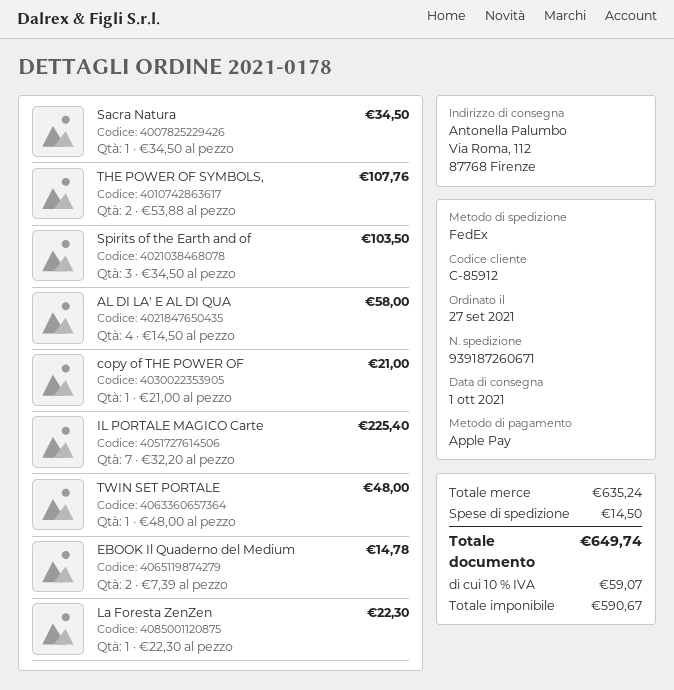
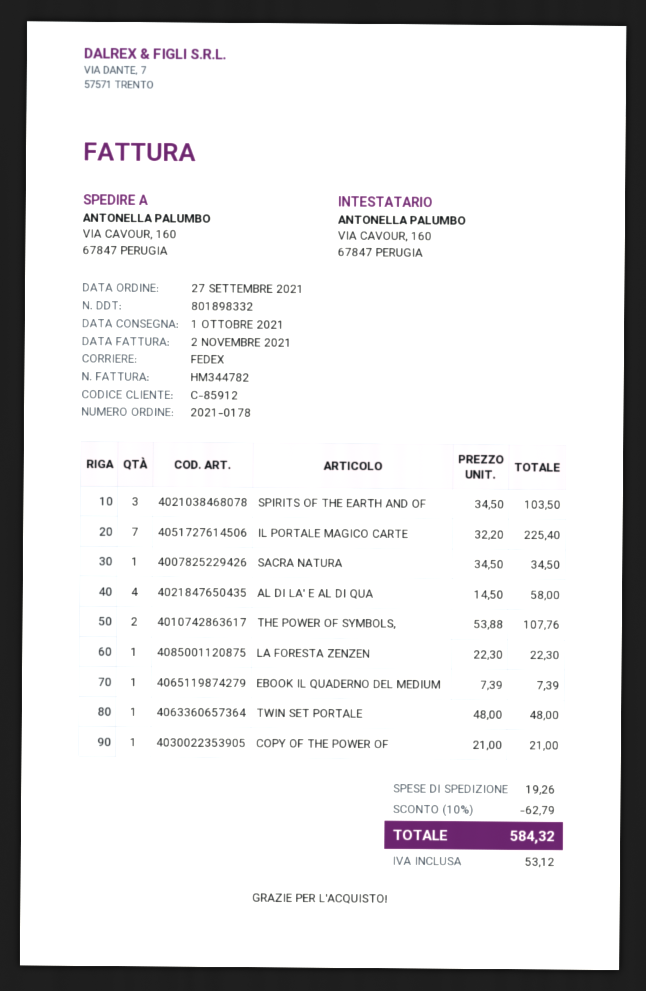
ship to: Via Roma, 112, 87768 Firenze -> VIA CAVOUR, 160, 67847 PERUGIA
EBOOK Il Quaderno del Medium: 2 x 7.39 = 14.78 -> 1 x 7.39 = 7.39
discount: none -> 10% = 62.79
shipping: 14.50 -> 19.26
tax: 59.07 -> 53.12
total: 649.74 -> 584.32

